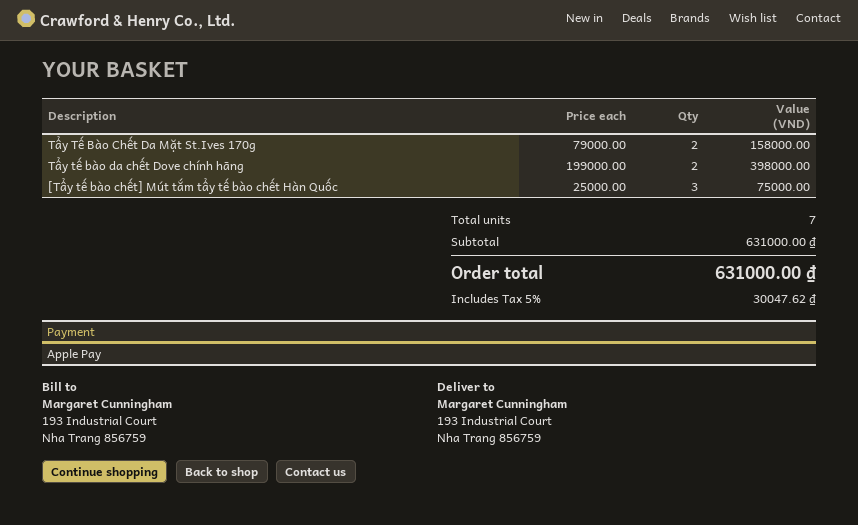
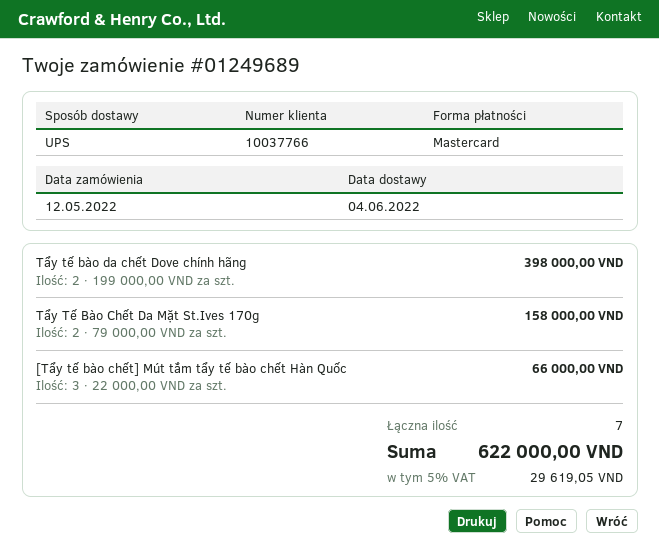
payment method: Apple Pay -> Mastercard
[Tẩy tế bào chết] Mút tắm tẩy tế bào chết Hàn Quốc: 3 x 25000.00 = 75000.00 -> 3 x 22000.00 = 66000.00
tax: 5% = 30047.62 -> 5% = 29619.05
total: 631000.00 -> 622000.00

